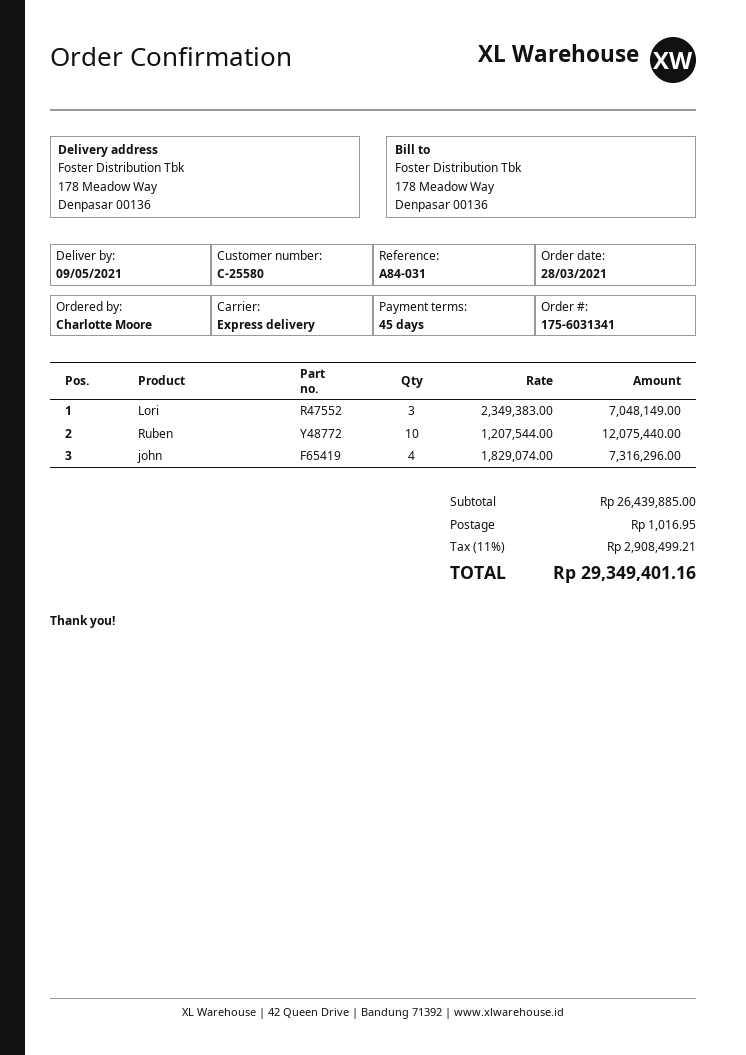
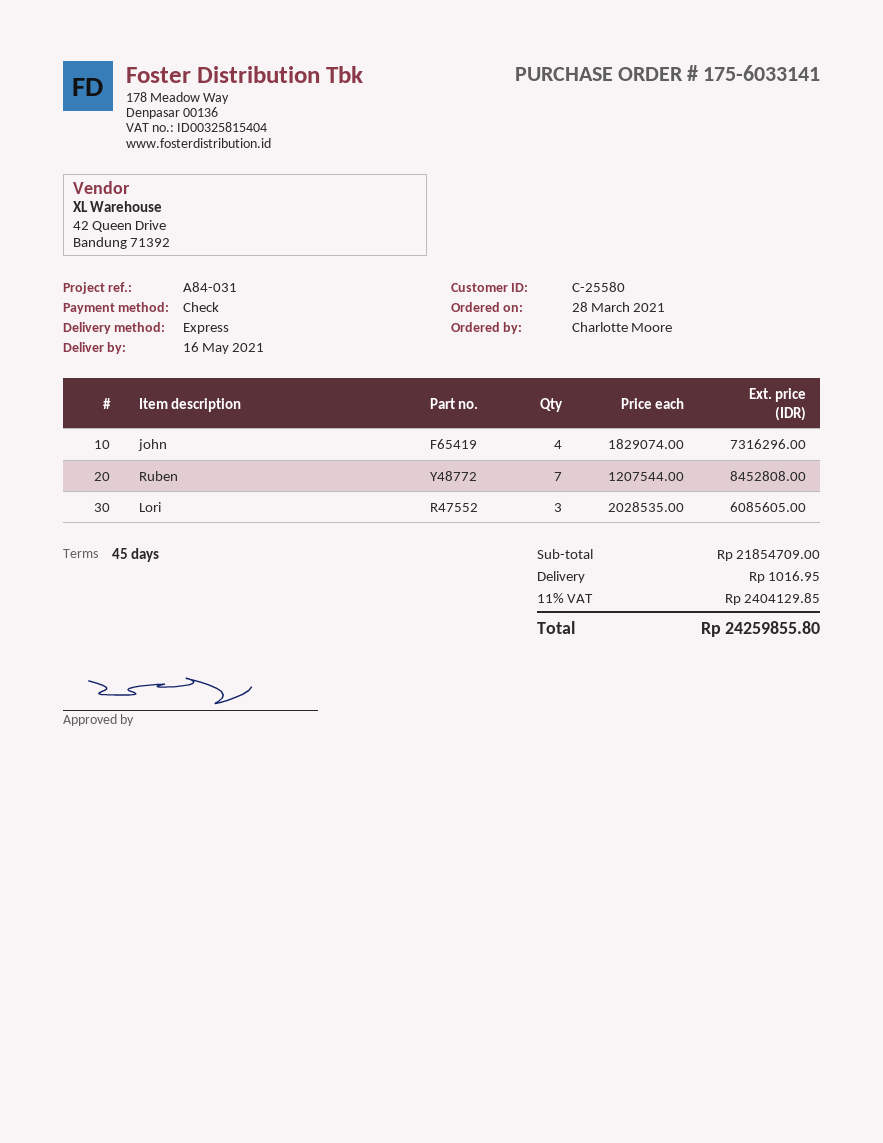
order number: 175-6031341 -> 175-6033141
delivery date: 2021-05-09 -> 2021-05-16
Lori: 3 x 2349383.00 = 7048149.00 -> 3 x 2028535.00 = 6085605.00
Ruben: 10 x 1207544.00 = 12075440.00 -> 7 x 1207544.00 = 8452808.00
subtotal: 26439885.00 -> 21854709.00
tax: 11% = 2908499.21 -> 11% = 2404129.85
total: 29349401.16 -> 24259855.80

